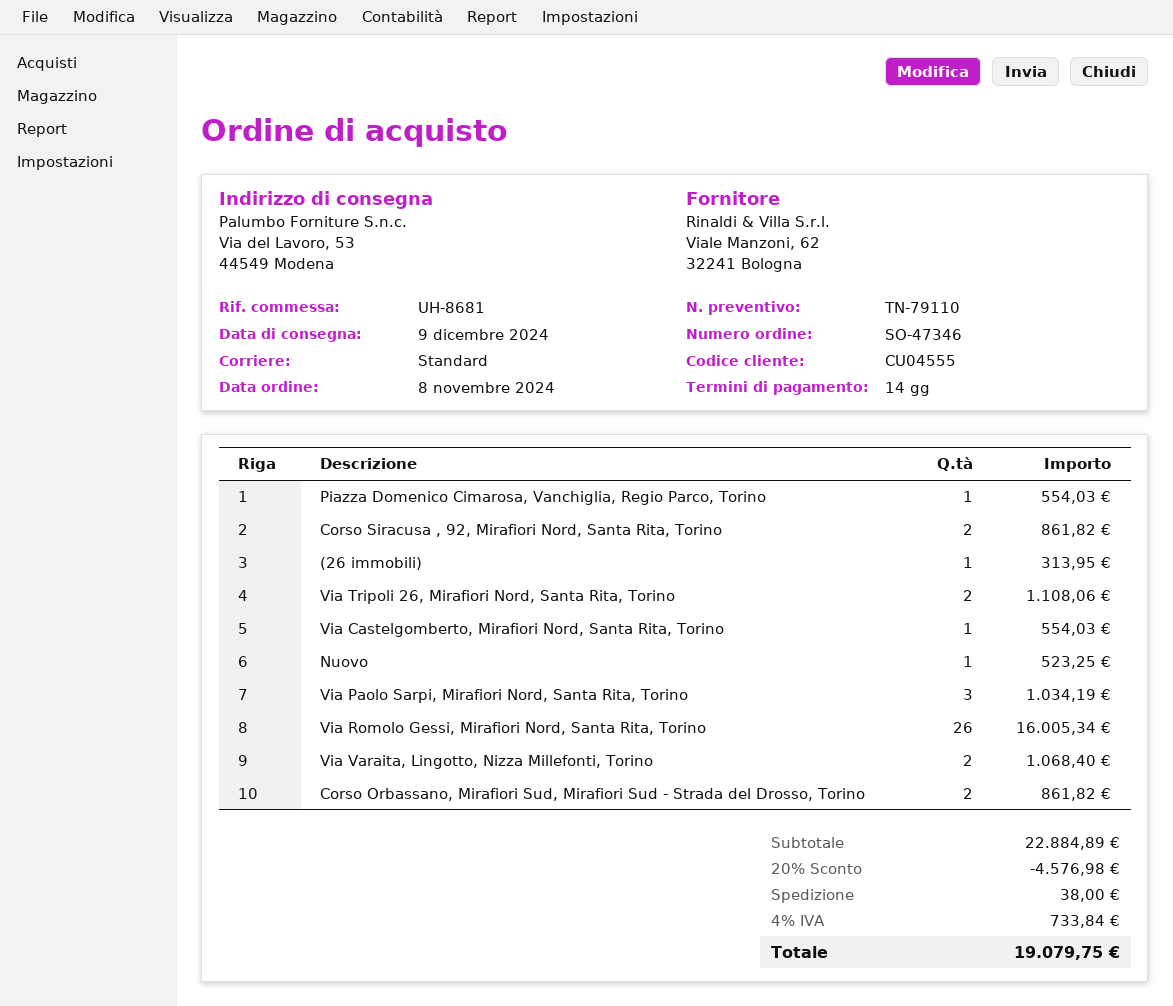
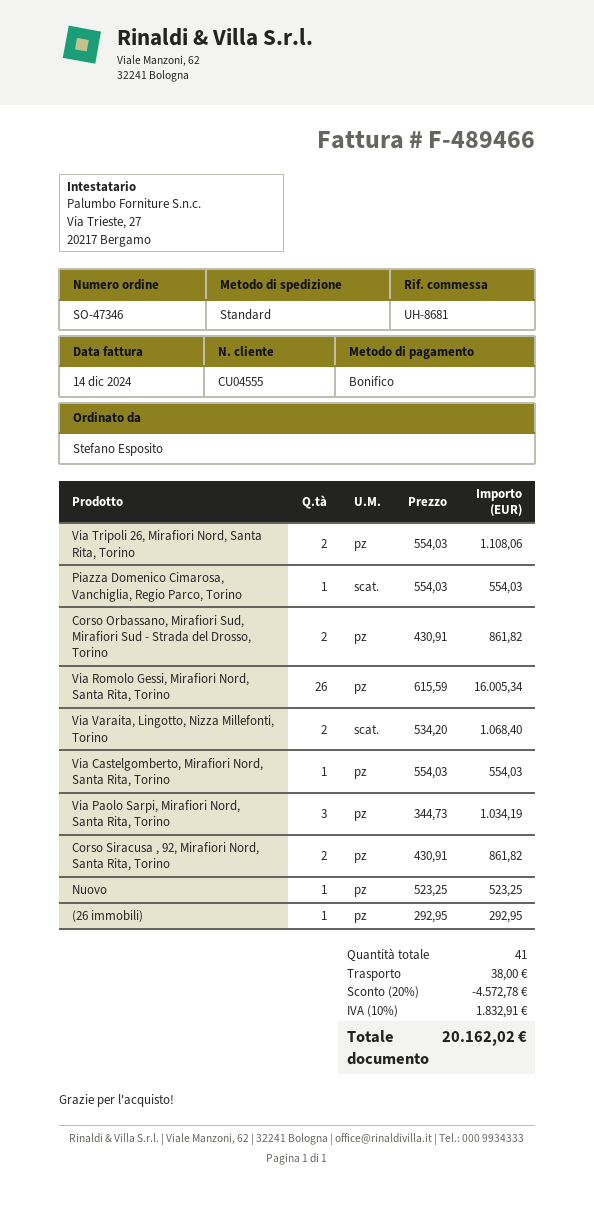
(26 immobili): 1 for 313.95 -> 1 for 292.95
discount: 20% = 4576.98 -> 20% = 4572.78
tax: 4% = 733.84 -> 10% = 1832.91
total: 19079.75 -> 20162.02

